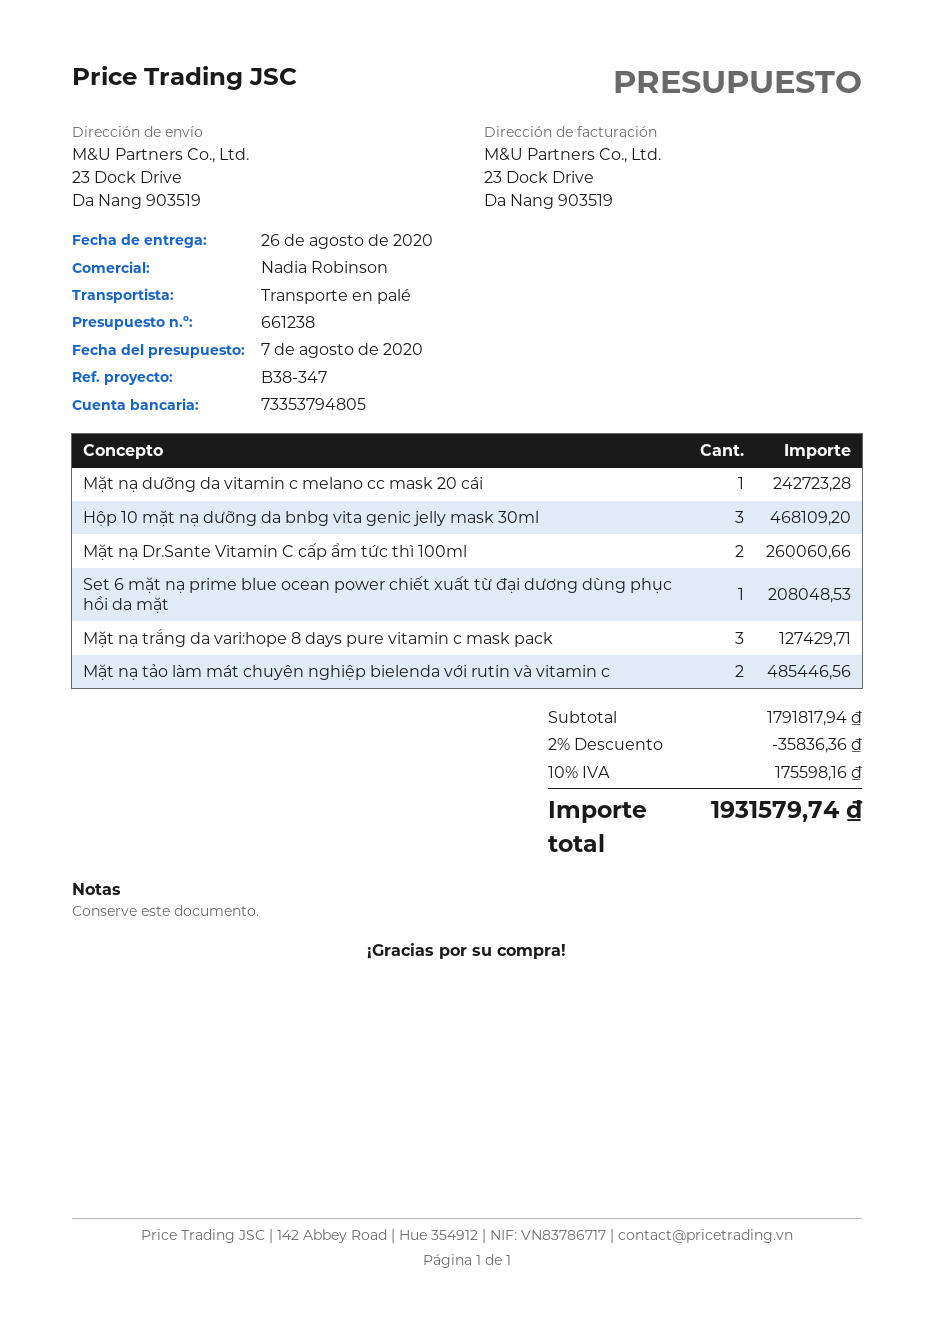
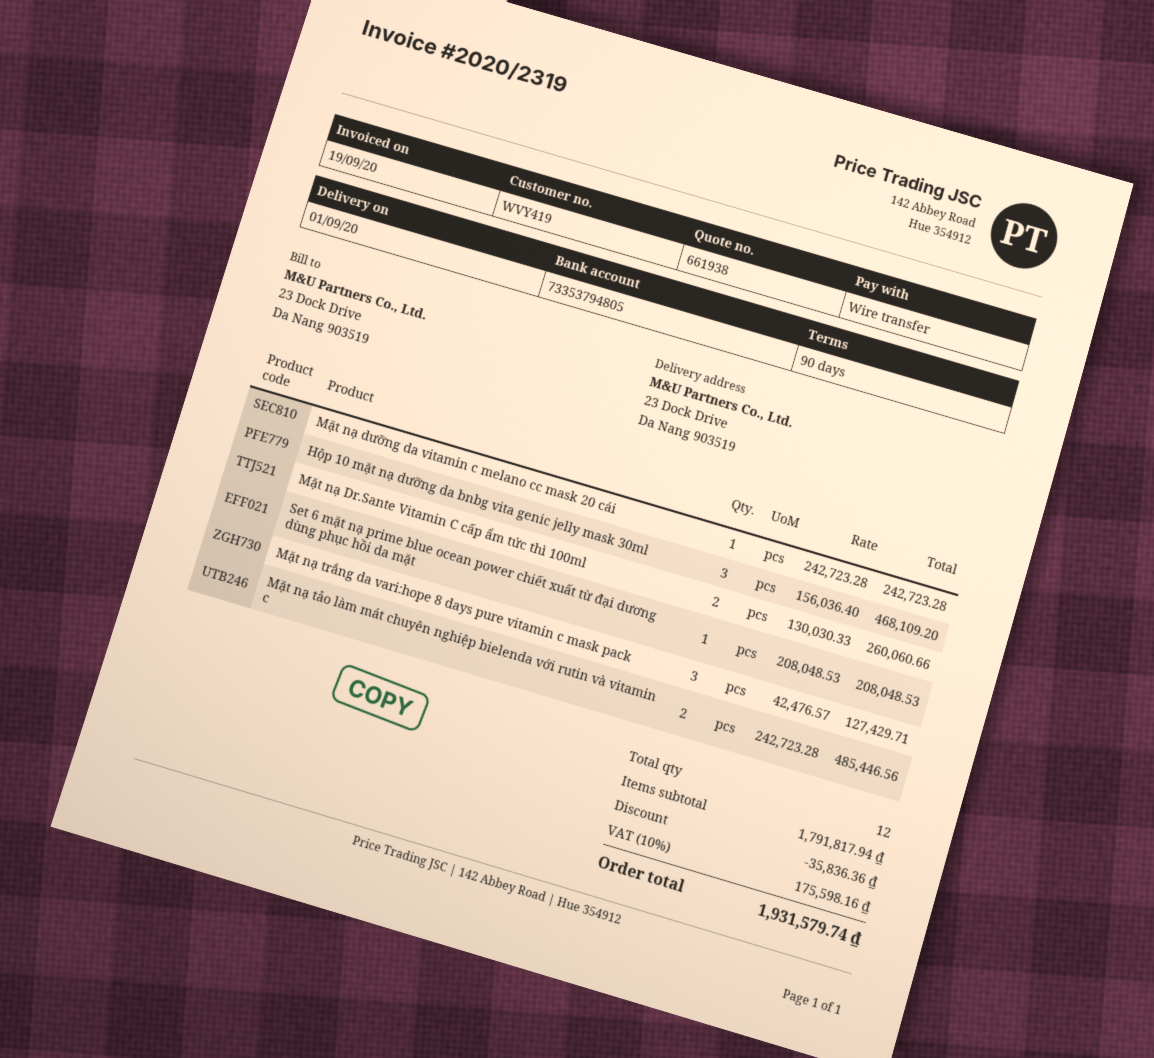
quote number: 661238 -> 661938
delivery date: 2020-08-26 -> 2020-09-01

